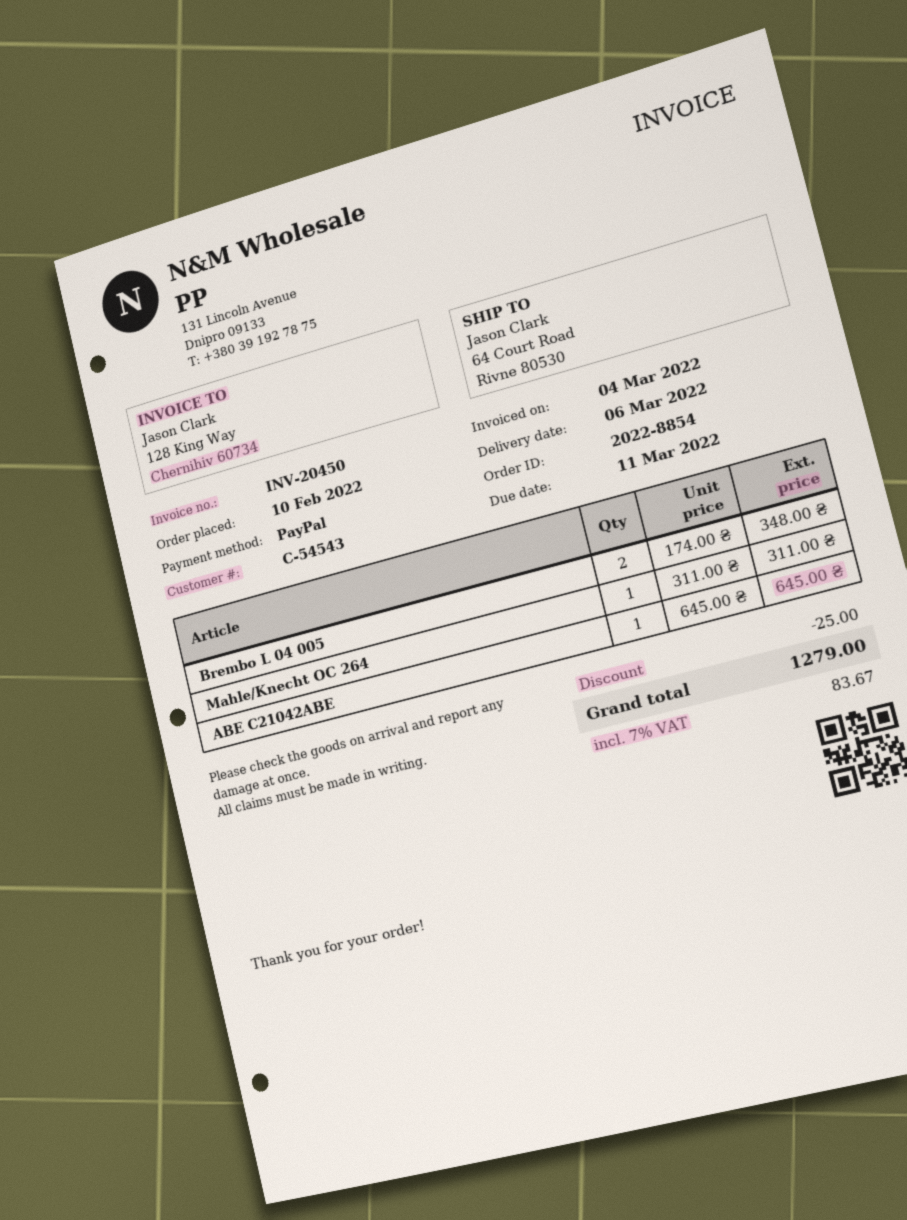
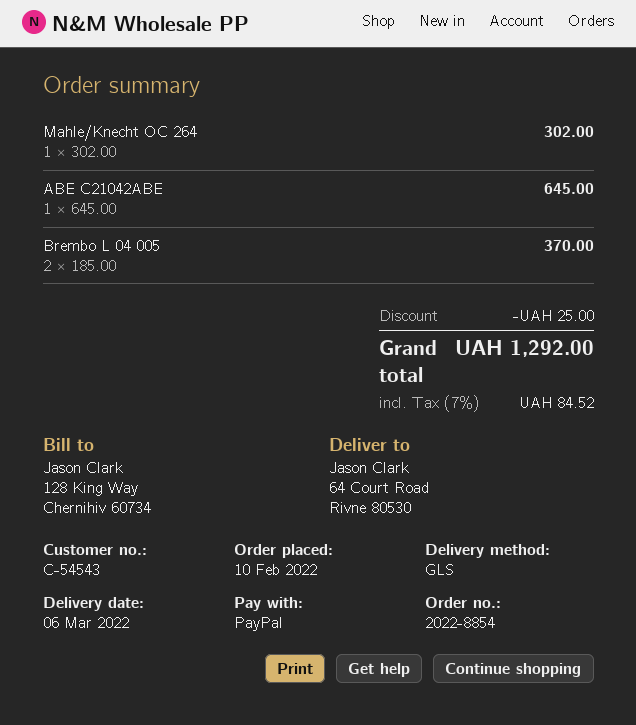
Brembo L 04 005: 2 x 174.00 = 348.00 -> 2 x 185.00 = 370.00
Mahle/Knecht OC 264: 1 x 311.00 = 311.00 -> 1 x 302.00 = 302.00
tax: 7% = 83.67 -> 7% = 84.52
total: 1279.00 -> 1292.00

